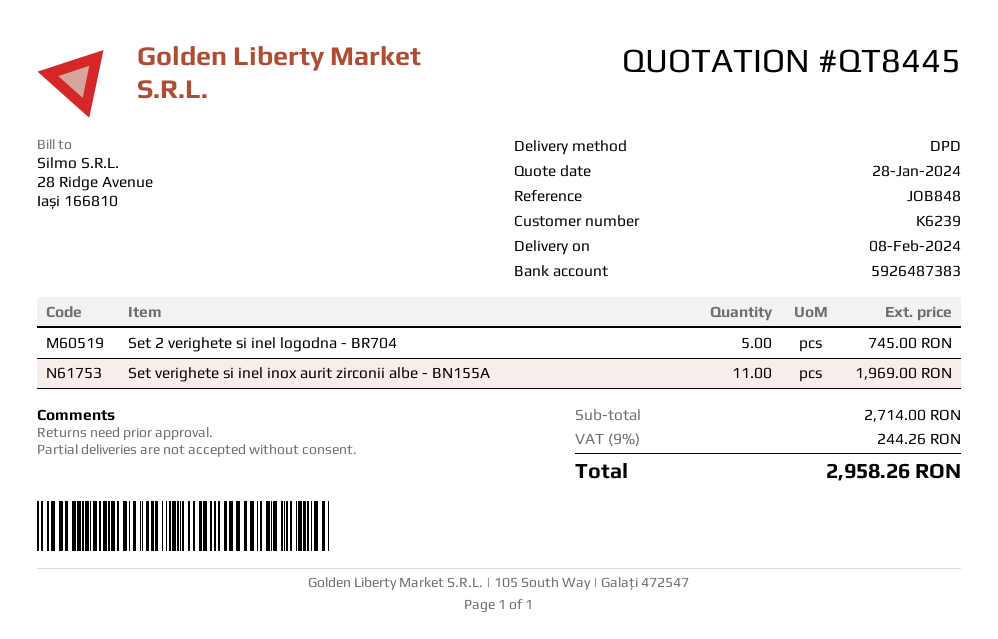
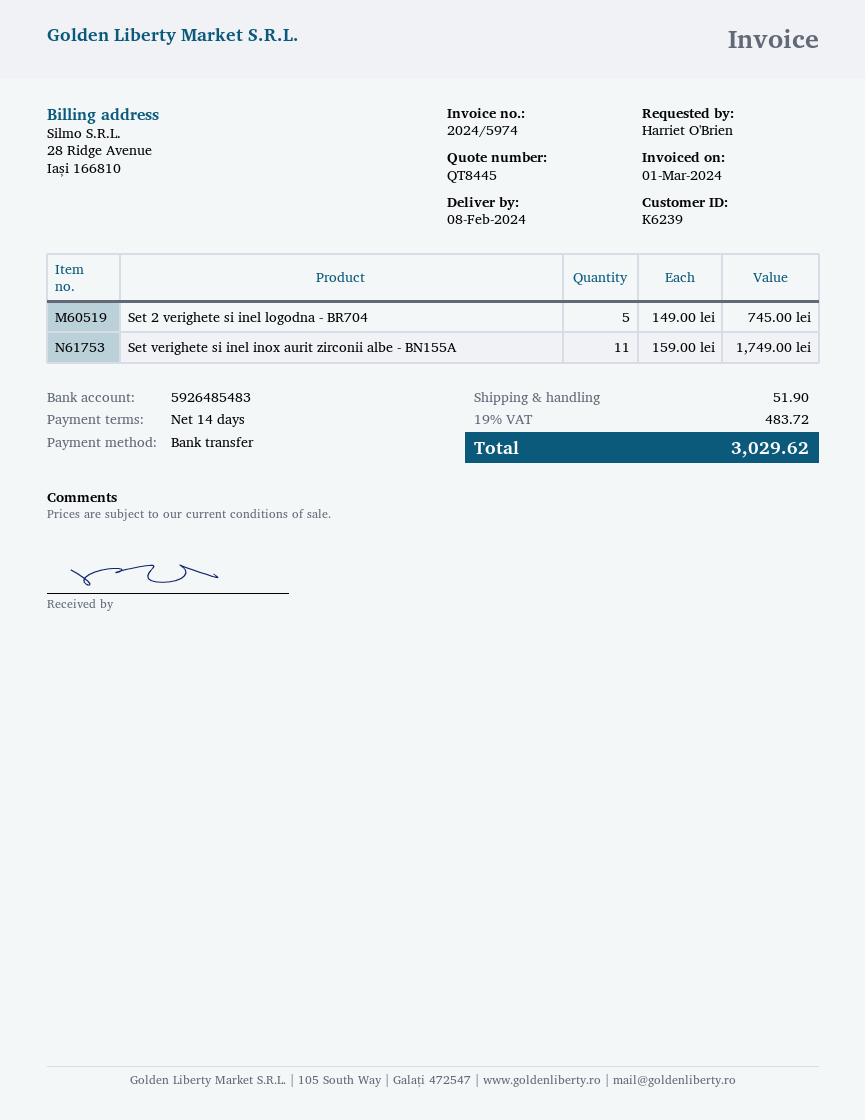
bank account: 5926487383 -> 5926485483
Set verighete si inel inox aurit zirconii albe - BN155A: 11 for 1969.00 -> 11 for 1749.00
shipping: none -> 51.90
tax: 9% = 244.26 -> 19% = 483.72
total: 2958.26 -> 3029.62

